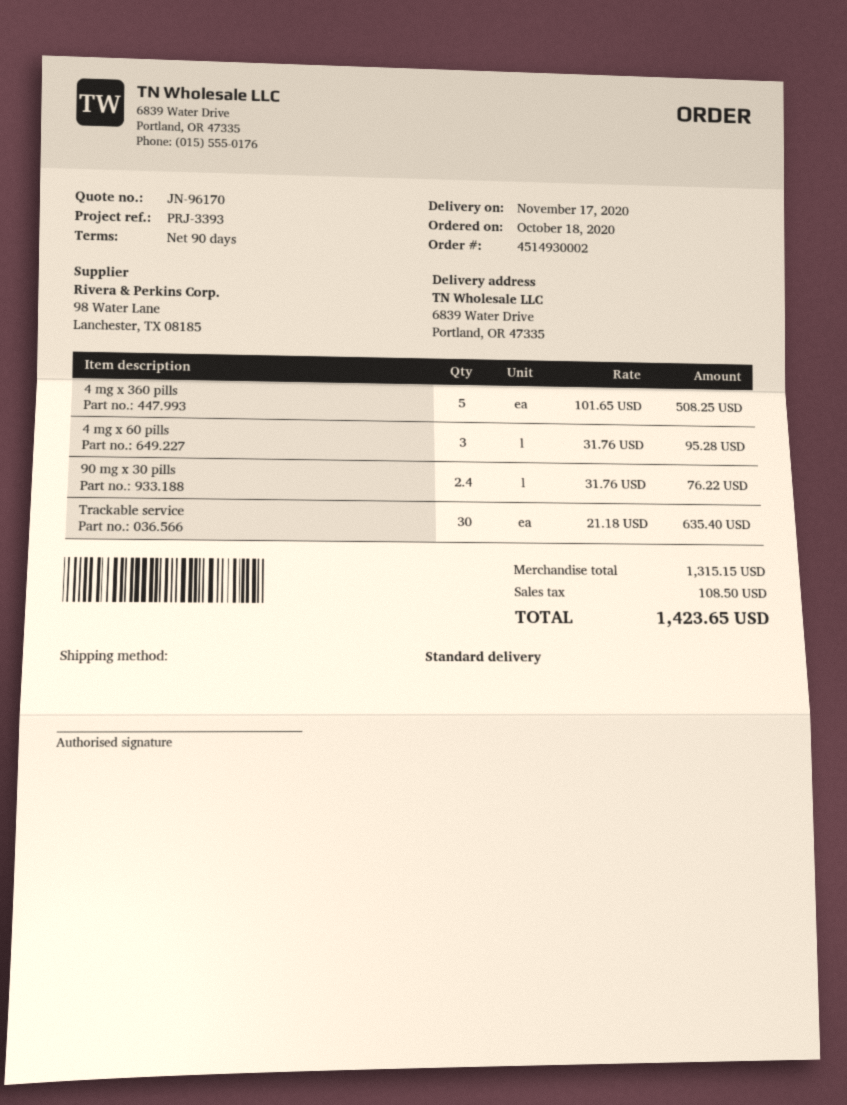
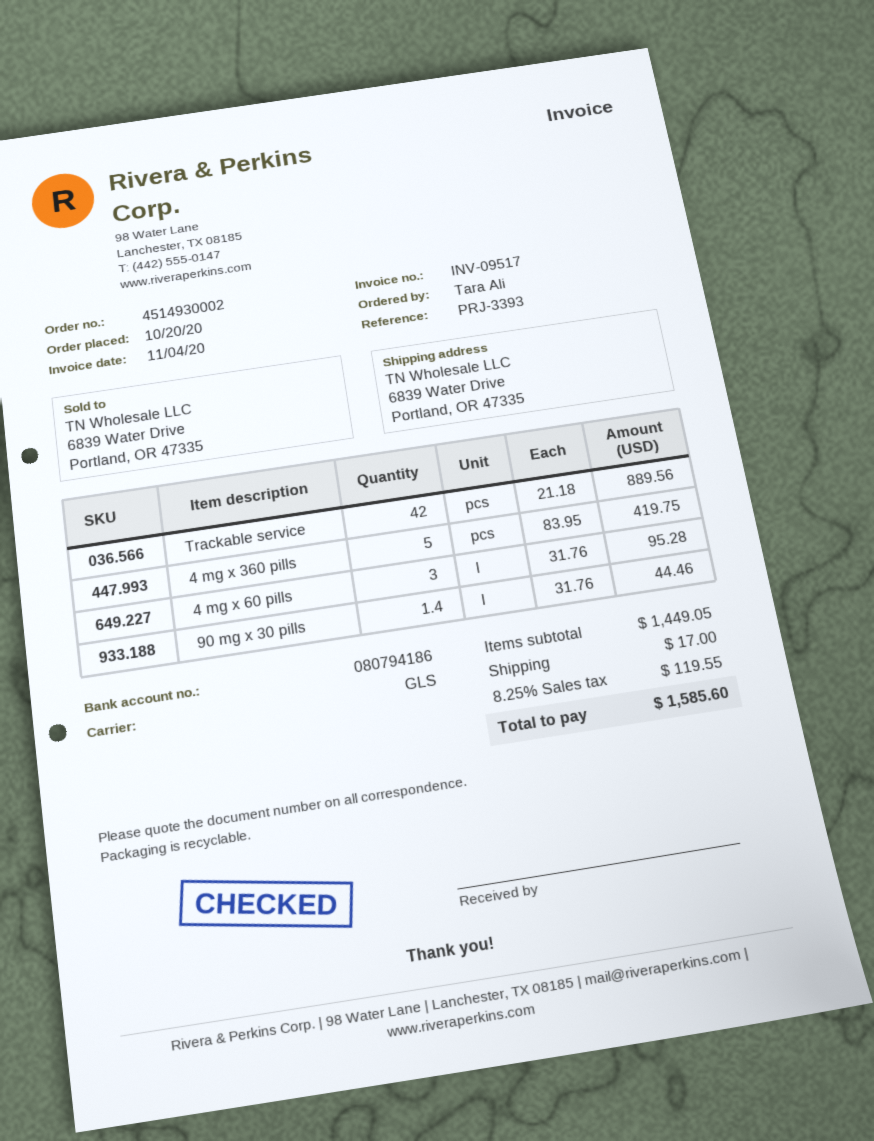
order date: 2020-10-18 -> 2020-10-20
shipping method: standard -> GLS
4 mg x 360 pills: 5 x 101.65 = 508.25 -> 5 x 83.95 = 419.75
90 mg x 30 pills: 2.4 x 31.76 = 76.22 -> 1.4 x 31.76 = 44.46
Trackable service: 30 x 21.18 = 635.40 -> 42 x 21.18 = 889.56
subtotal: 1315.15 -> 1449.05
shipping: none -> 17.00
tax: 108.50 -> 119.55
total: 1423.65 -> 1585.60

